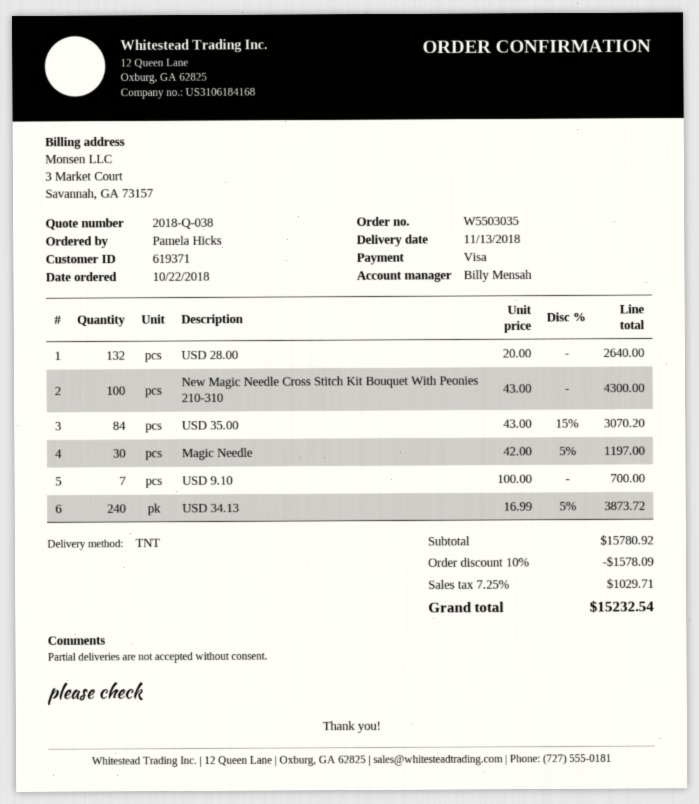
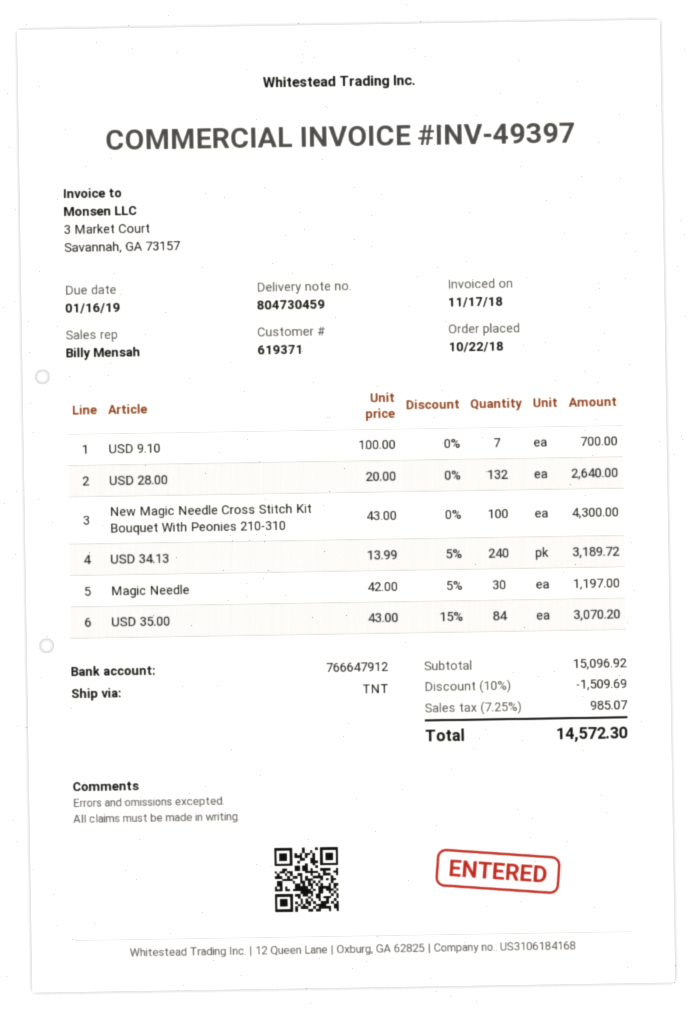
USD 34.13: 240 x 16.99 - 5% = 3873.72 -> 240 x 13.99 - 5% = 3189.72
subtotal: 15780.92 -> 15096.92
discount: 10% = 1578.09 -> 10% = 1509.69
tax: 7.25% = 1029.71 -> 7.25% = 985.07
total: 15232.54 -> 14572.30

